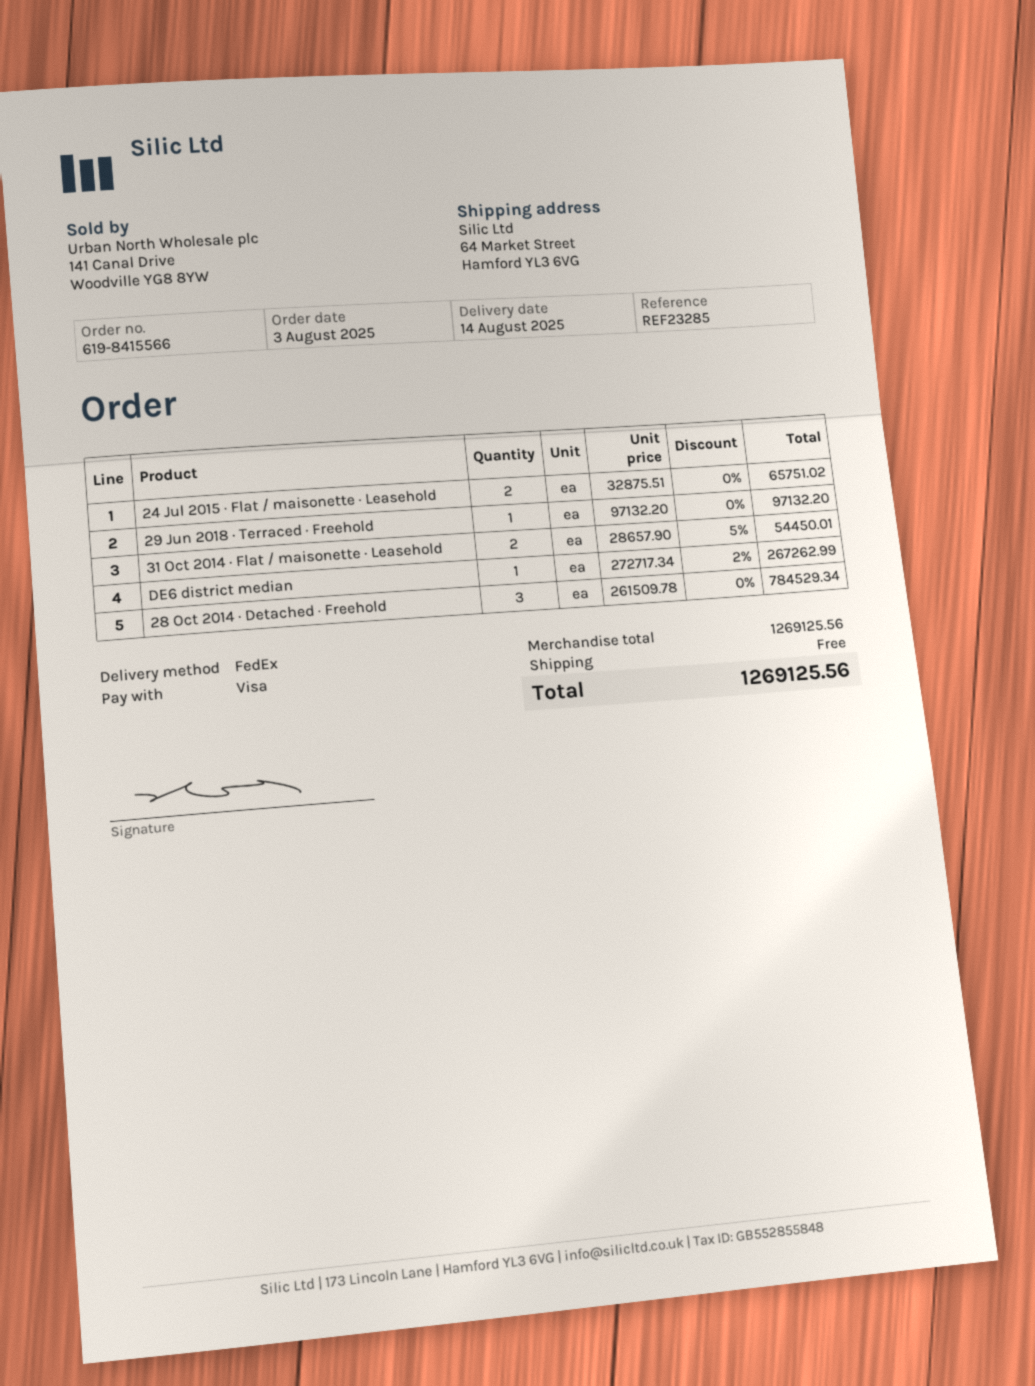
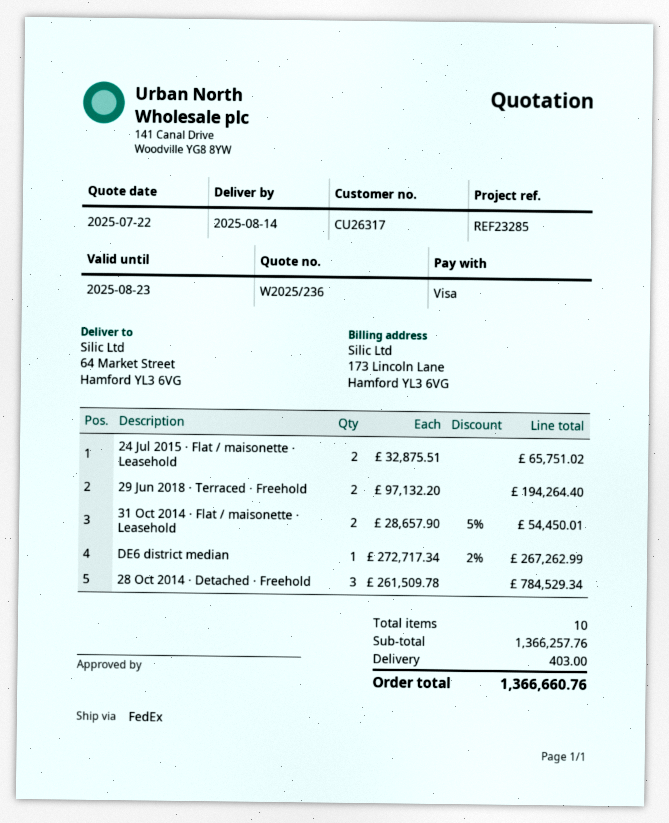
29 Jun 2018 · Terraced · Freehold: 1 x 97132.20 = 97132.20 -> 2 x 97132.20 = 194264.40
subtotal: 1269125.56 -> 1366257.76
shipping: 0.00 -> 403.00
total: 1269125.56 -> 1366660.76

